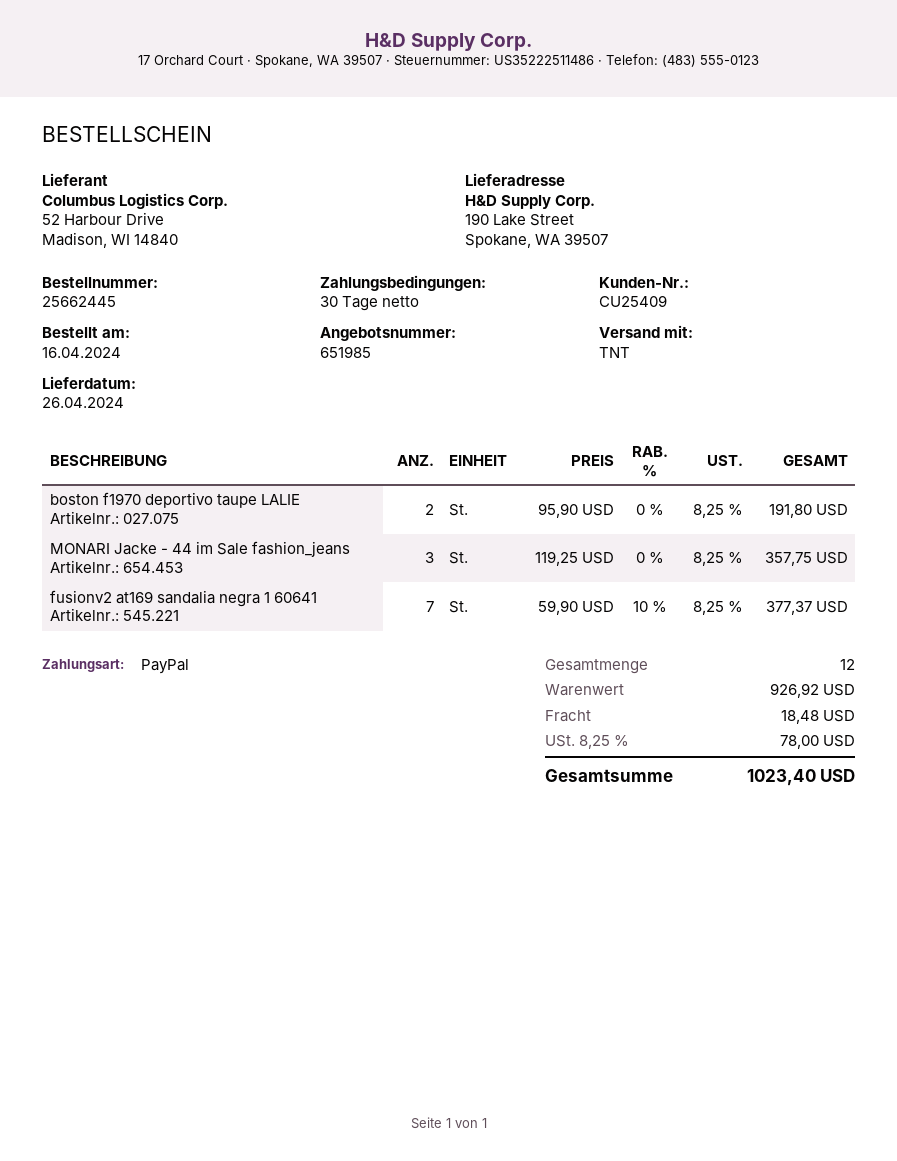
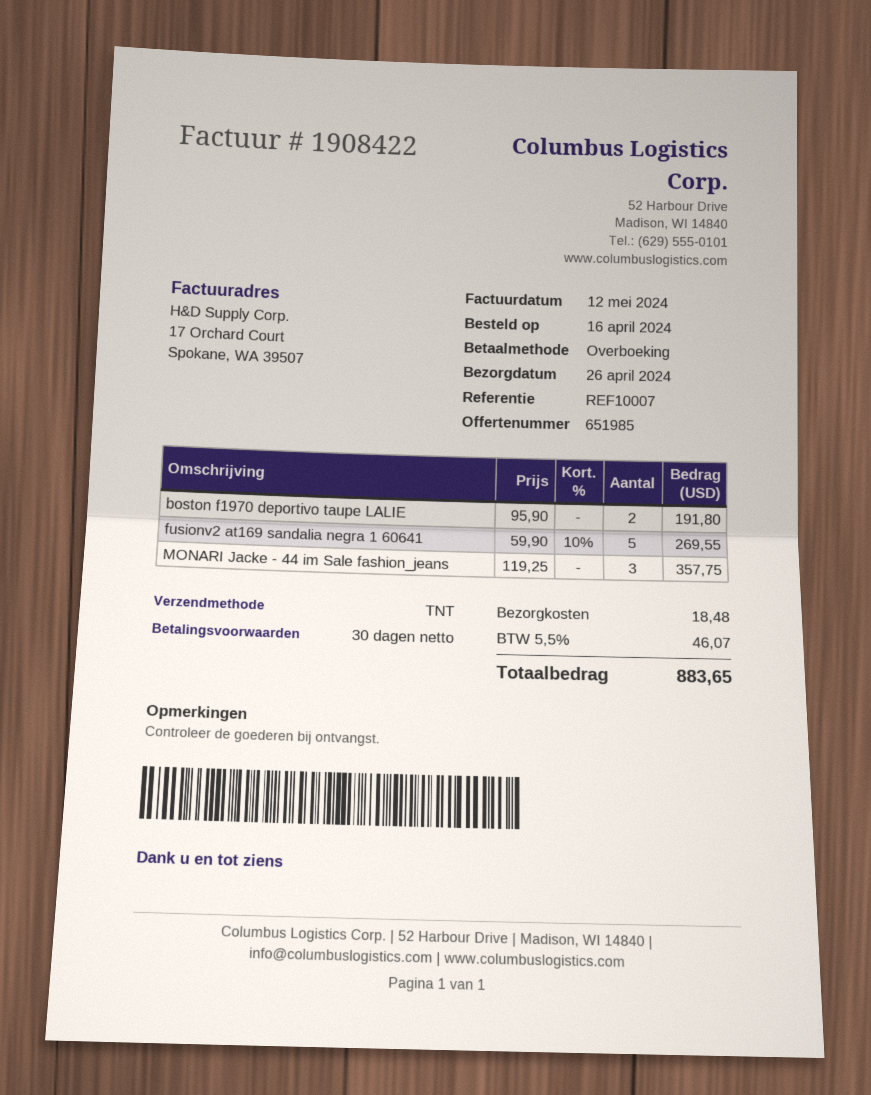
payment method: PayPal -> bank transfer
fusionv2 at169 sandalia negra 1 60641: 7 x 59.90 - 10% = 377.37 -> 5 x 59.90 - 10% = 269.55
tax: 8.25% = 78.00 -> 5.5% = 46.07
total: 1023.40 -> 883.65

